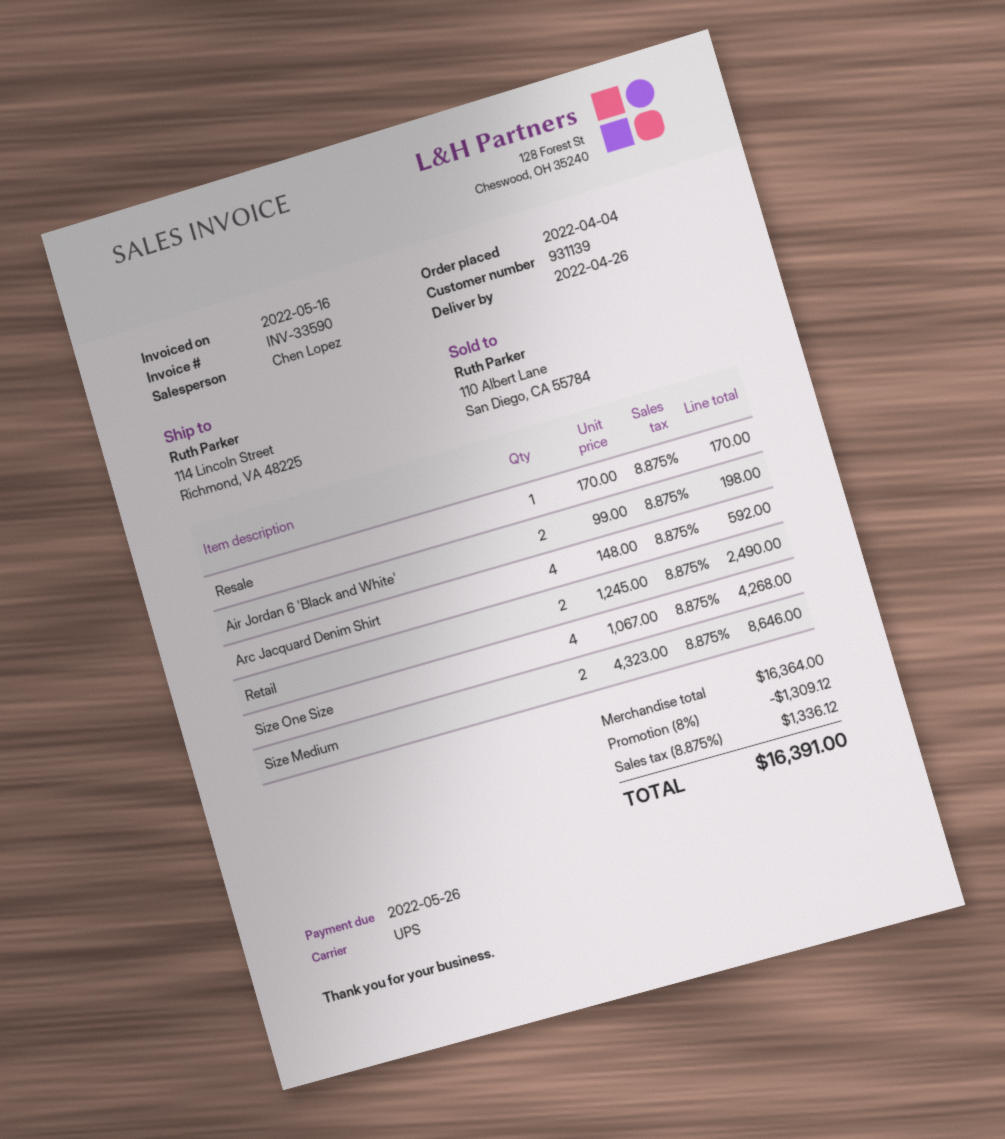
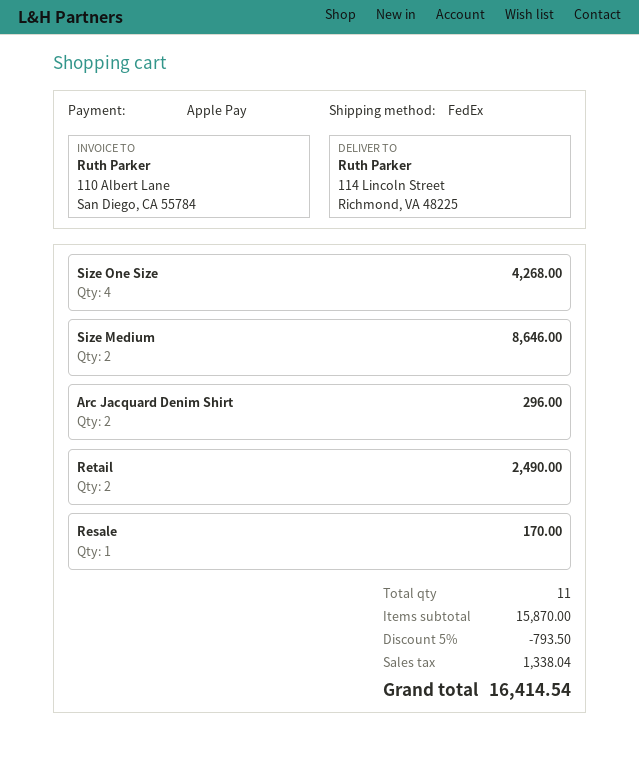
shipping method: UPS -> FedEx
Air Jordan 6 'Black and White': 2 for 198.00 -> none
Arc Jacquard Denim Shirt: 4 for 592.00 -> 2 for 296.00
subtotal: 16364.00 -> 15870.00
discount: 8% = 1309.12 -> 5% = 793.50
tax: 1336.12 -> 1338.04
total: 16391.00 -> 16414.54

